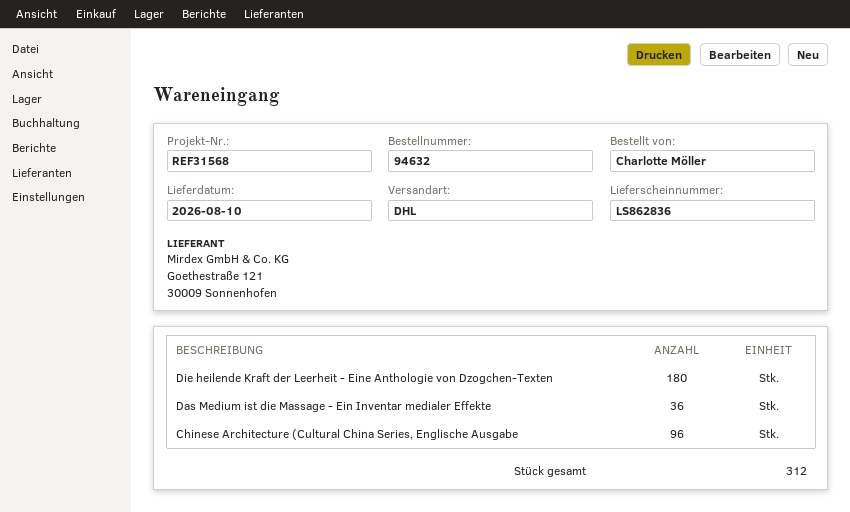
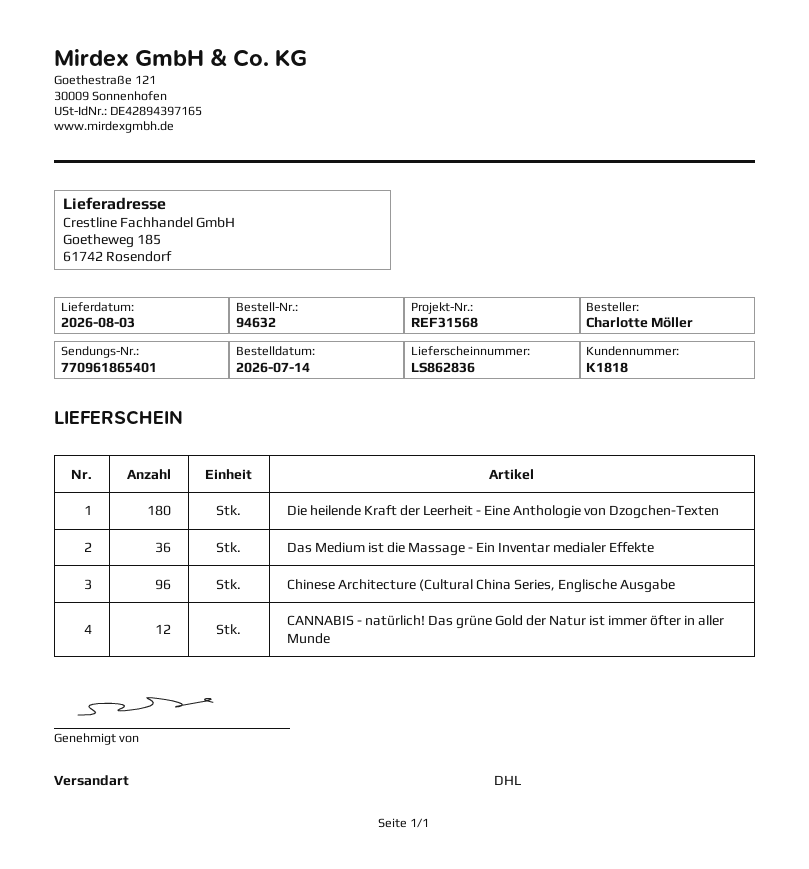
delivery date: 2026-08-10 -> 2026-08-03
CANNABIS - natürlich! Das grüne Gold der Natur ist immer öfter in aller Munde: none -> 12

